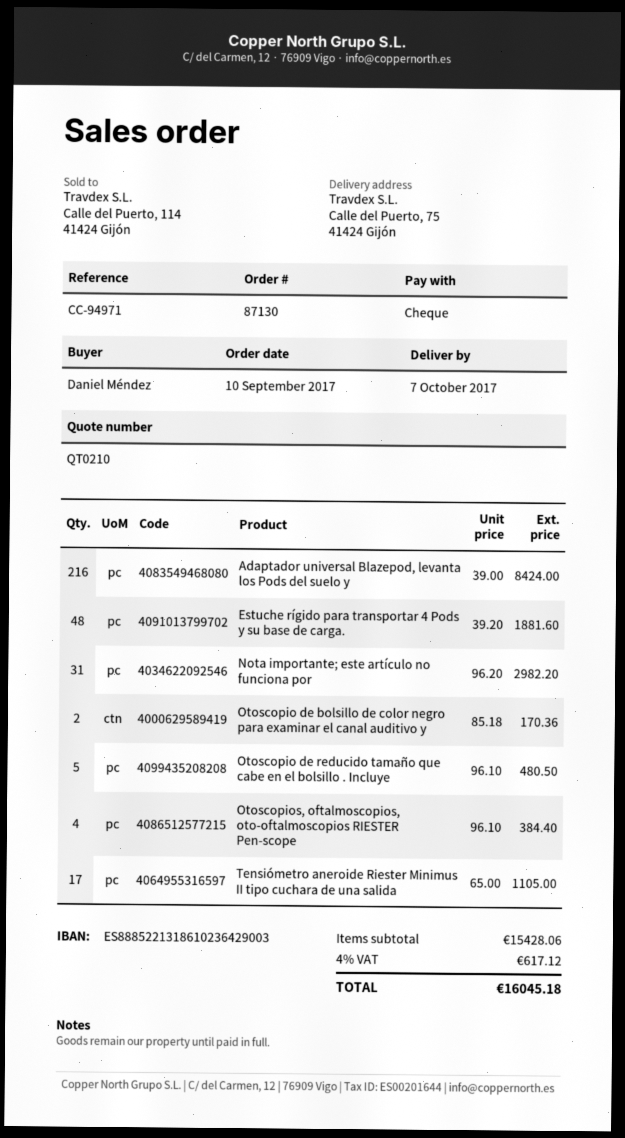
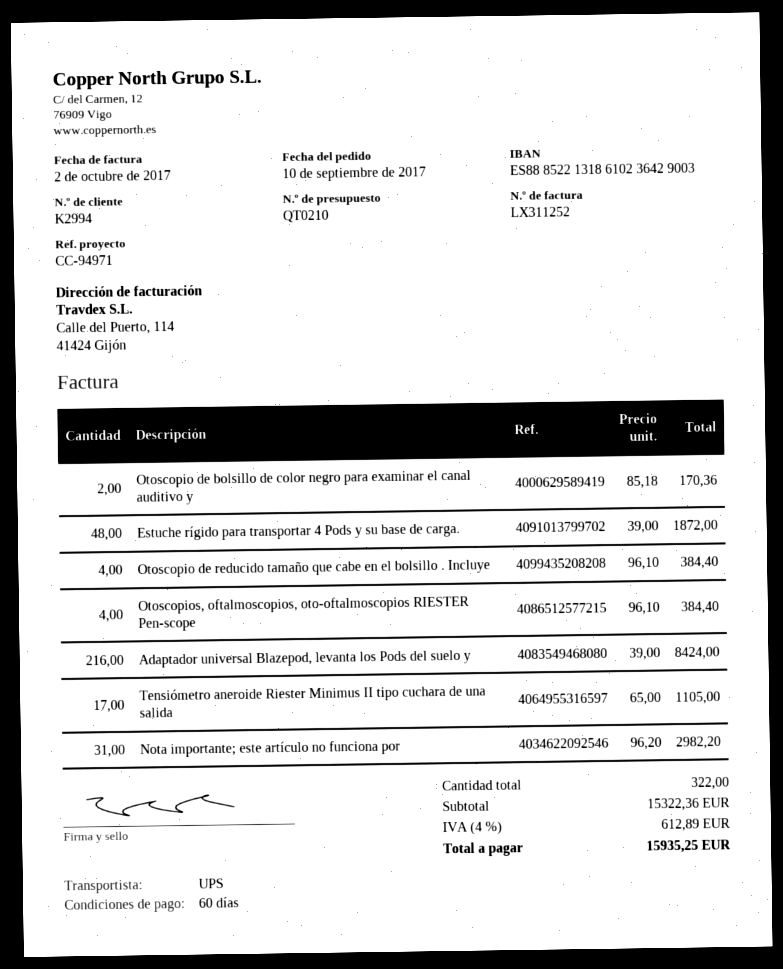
Estuche rígido para transportar 4 Pods y su base de carga.: 48 x 39.20 = 1881.60 -> 48 x 39.00 = 1872.00
Otoscopio de reducido tamaño que cabe en el bolsillo . Incluye: 5 x 96.10 = 480.50 -> 4 x 96.10 = 384.40
subtotal: 15428.06 -> 15322.36
tax: 4% = 617.12 -> 4% = 612.89
total: 16045.18 -> 15935.25

